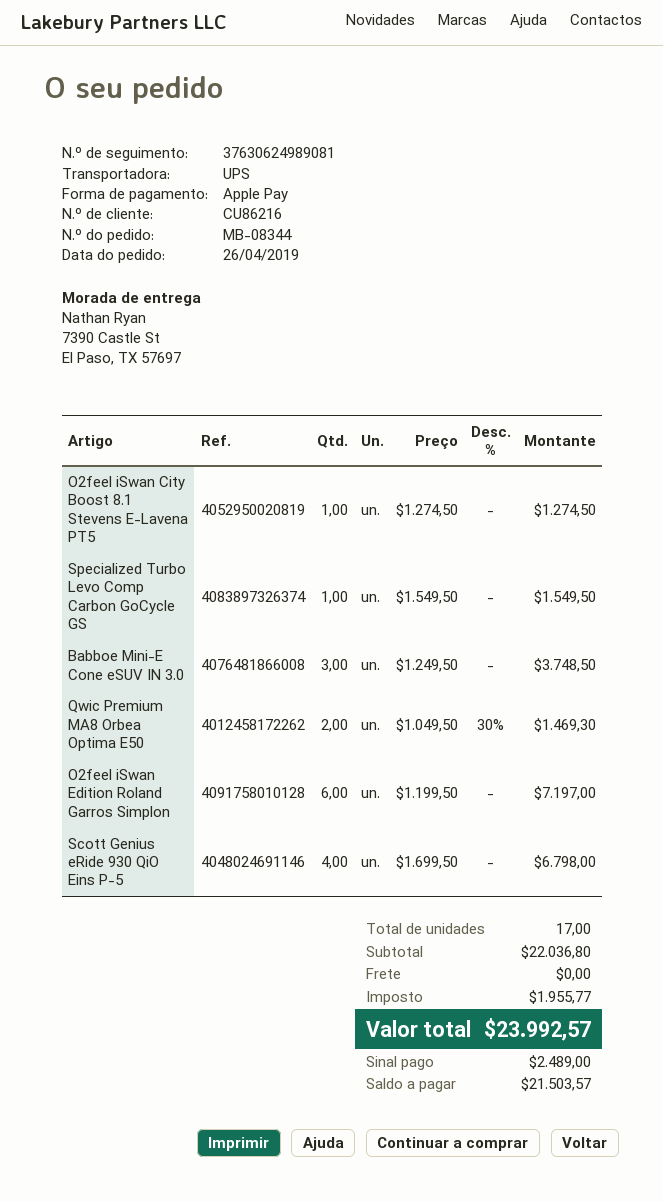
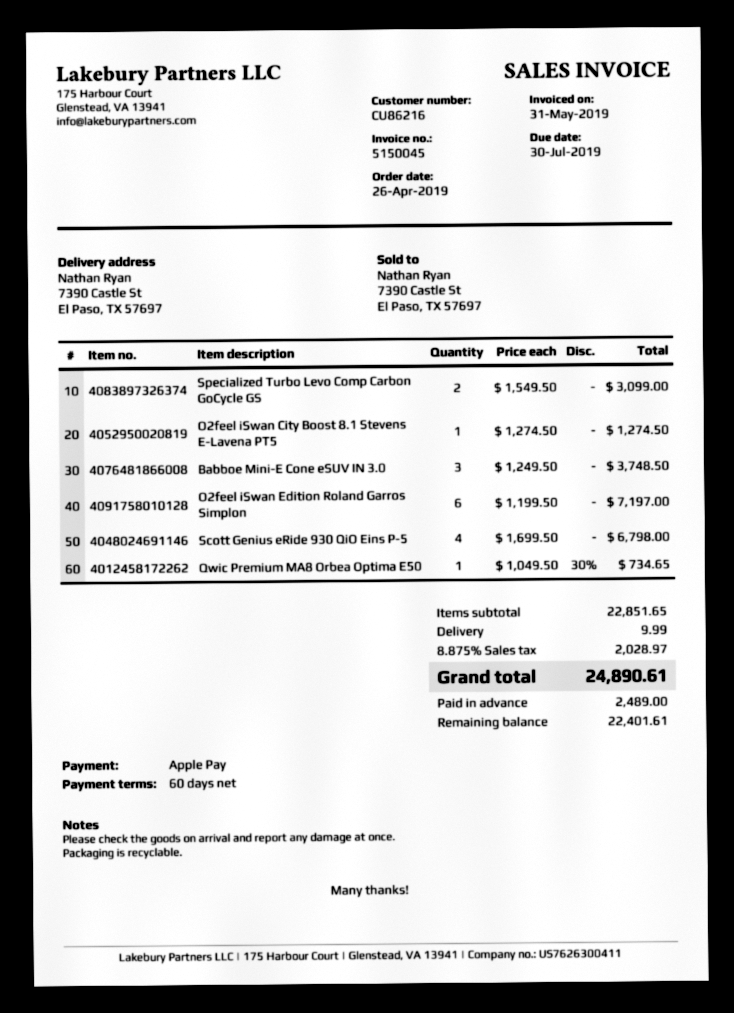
Specialized Turbo Levo Comp Carbon GoCycle GS: 1 x 1549.50 = 1549.50 -> 2 x 1549.50 = 3099.00
Qwic Premium MA8 Orbea Optima E50: 2 x 1049.50 - 30% = 1469.30 -> 1 x 1049.50 - 30% = 734.65
subtotal: 22036.80 -> 22851.65
shipping: 0.00 -> 9.99
tax: 1955.77 -> 2028.97
total: 23992.57 -> 24890.61
balance: 21503.57 -> 22401.61

